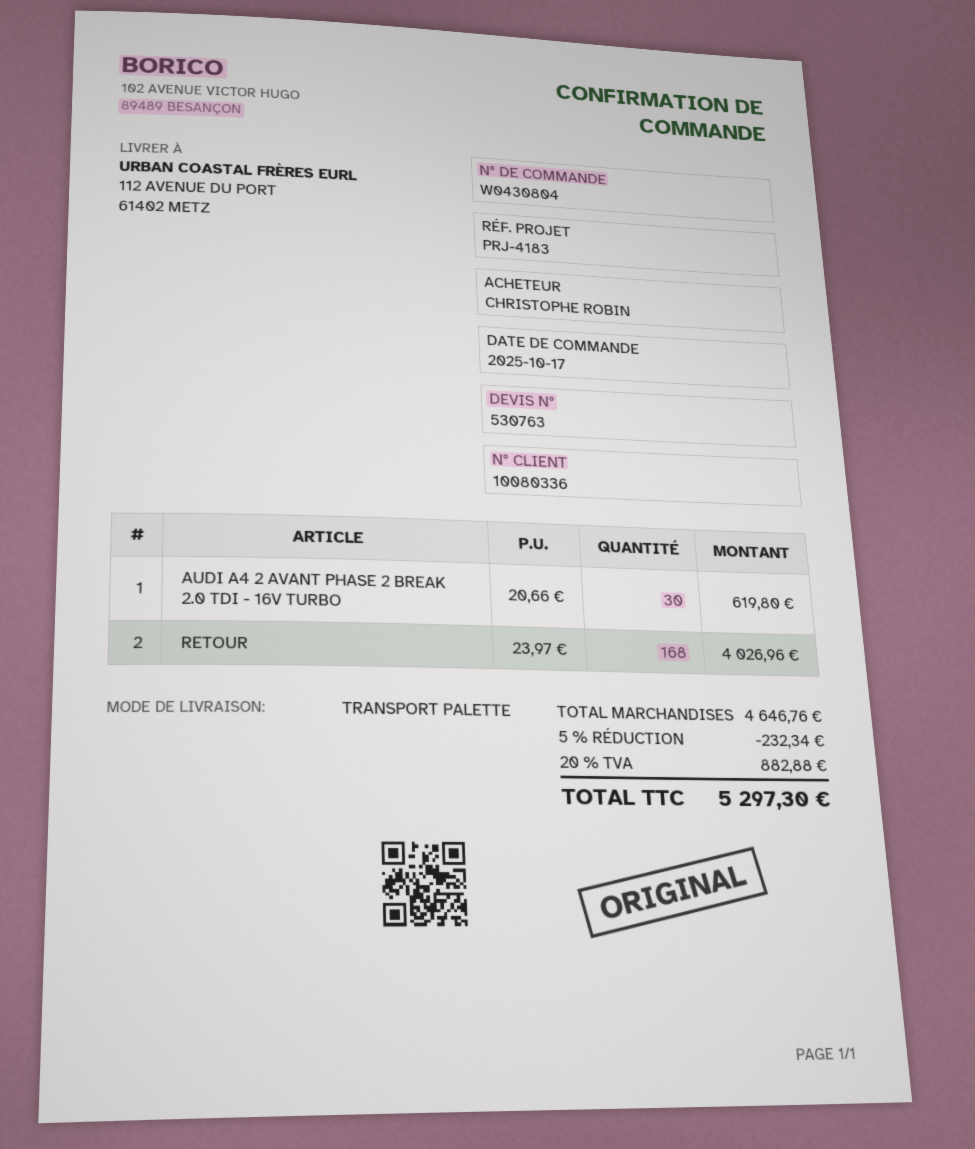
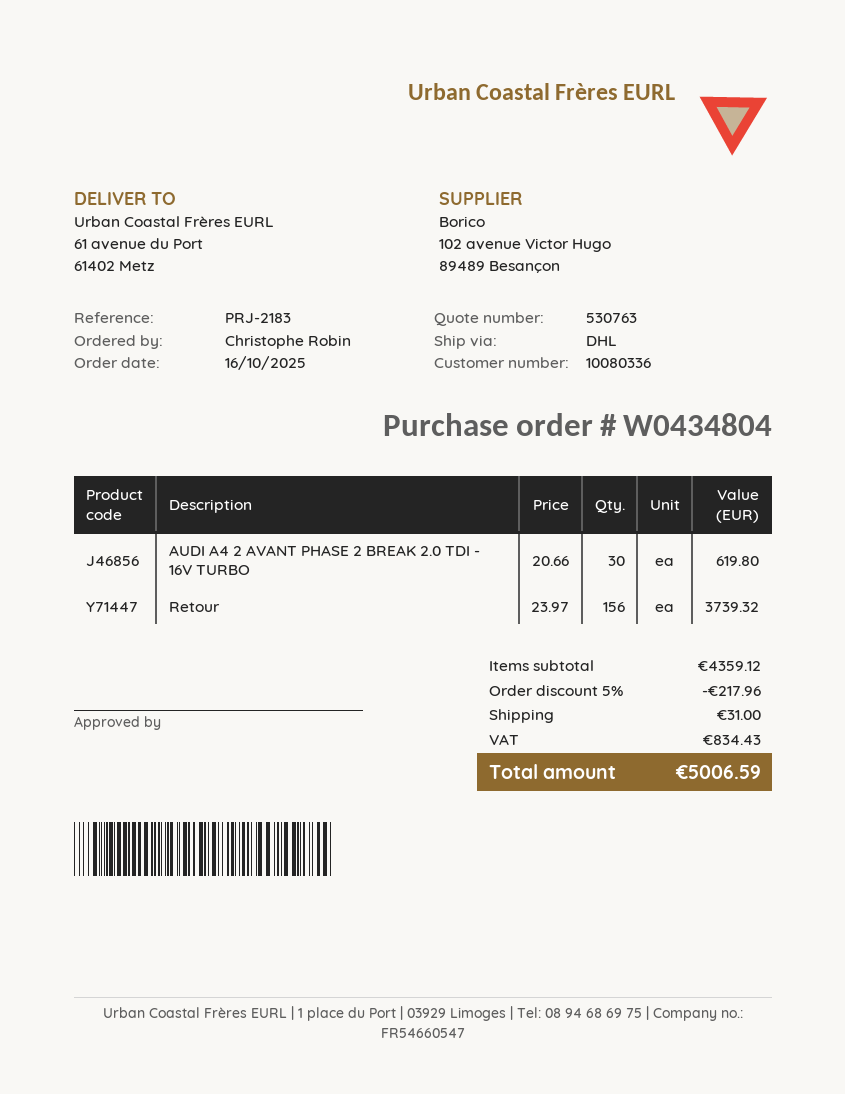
order number: W0430804 -> W0434804
order date: 2025-10-17 -> 2025-10-16
reference: PRJ-4183 -> PRJ-2183
shipping method: pallet freight -> DHL
ship to: 112 AVENUE DU PORT, 61402 METZ -> 61 avenue du Port, 61402 Metz
RETOUR: 168 x 23.97 = 4026.96 -> 156 x 23.97 = 3739.32
subtotal: 4646.76 -> 4359.12
discount: 5% = 232.34 -> 5% = 217.96
shipping: none -> 31.00
tax: 882.88 -> 834.43
total: 5297.30 -> 5006.59

